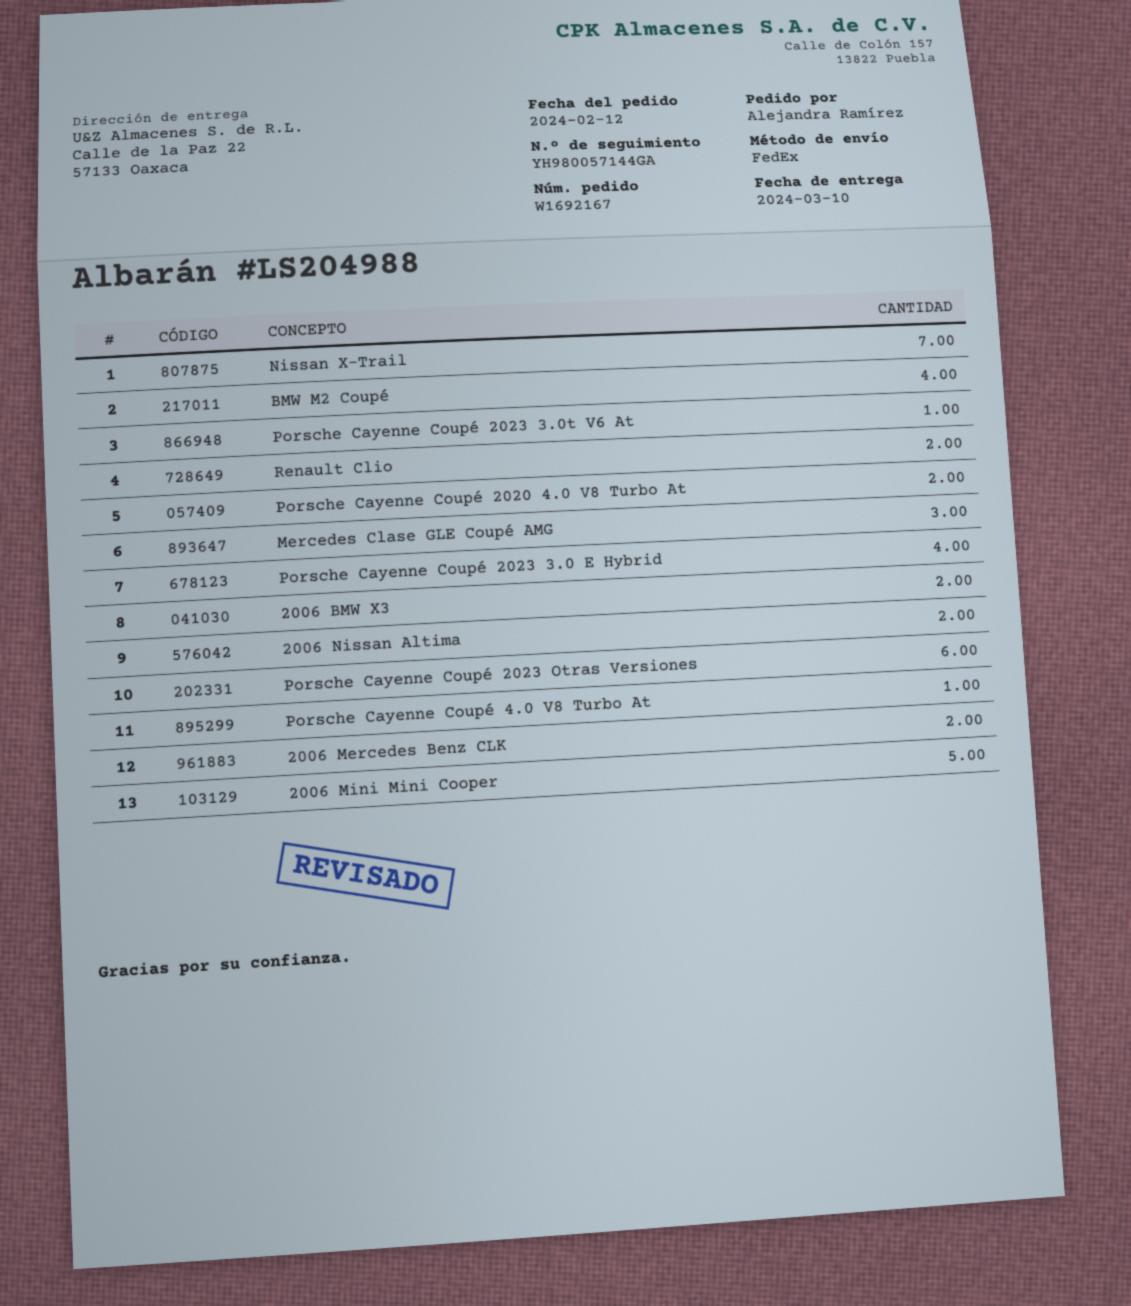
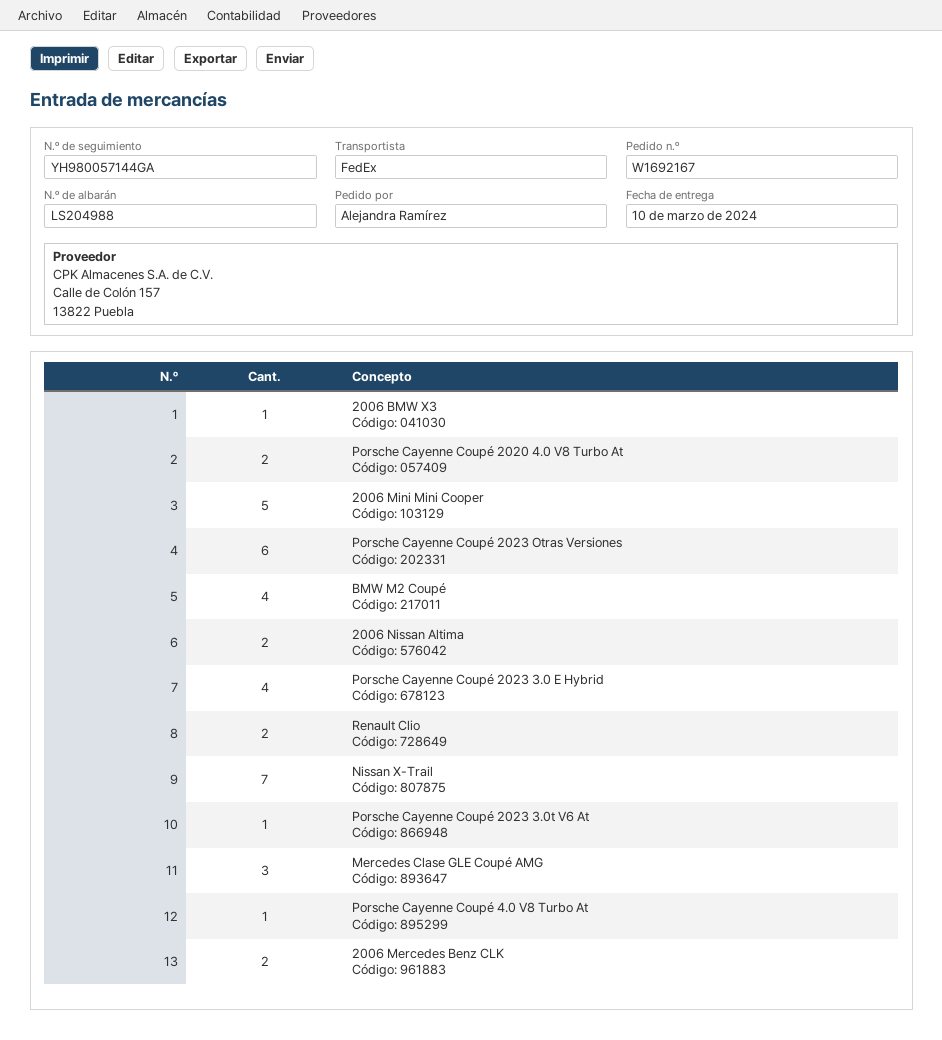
2006 BMW X3: 2 -> 1

